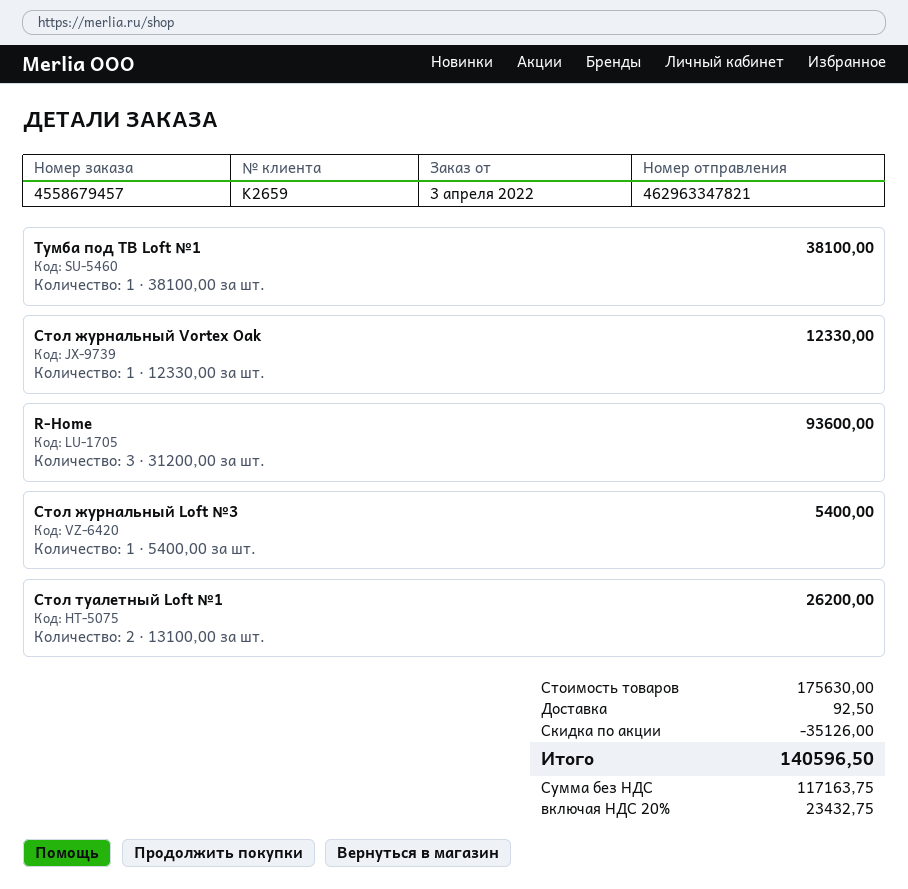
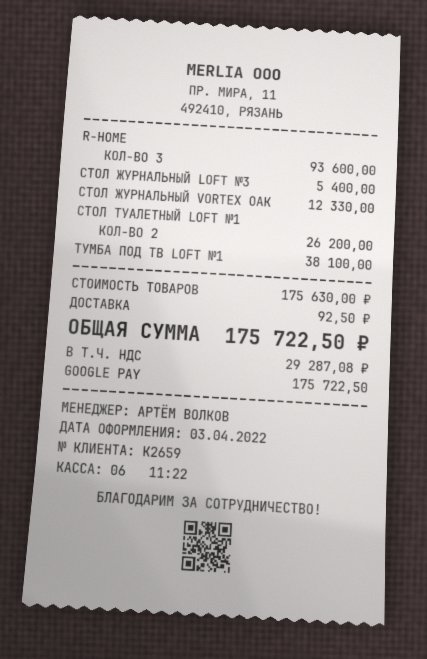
discount: 35126.00 -> none
tax: 23432.75 -> 29287.08
total: 140596.50 -> 175722.50

